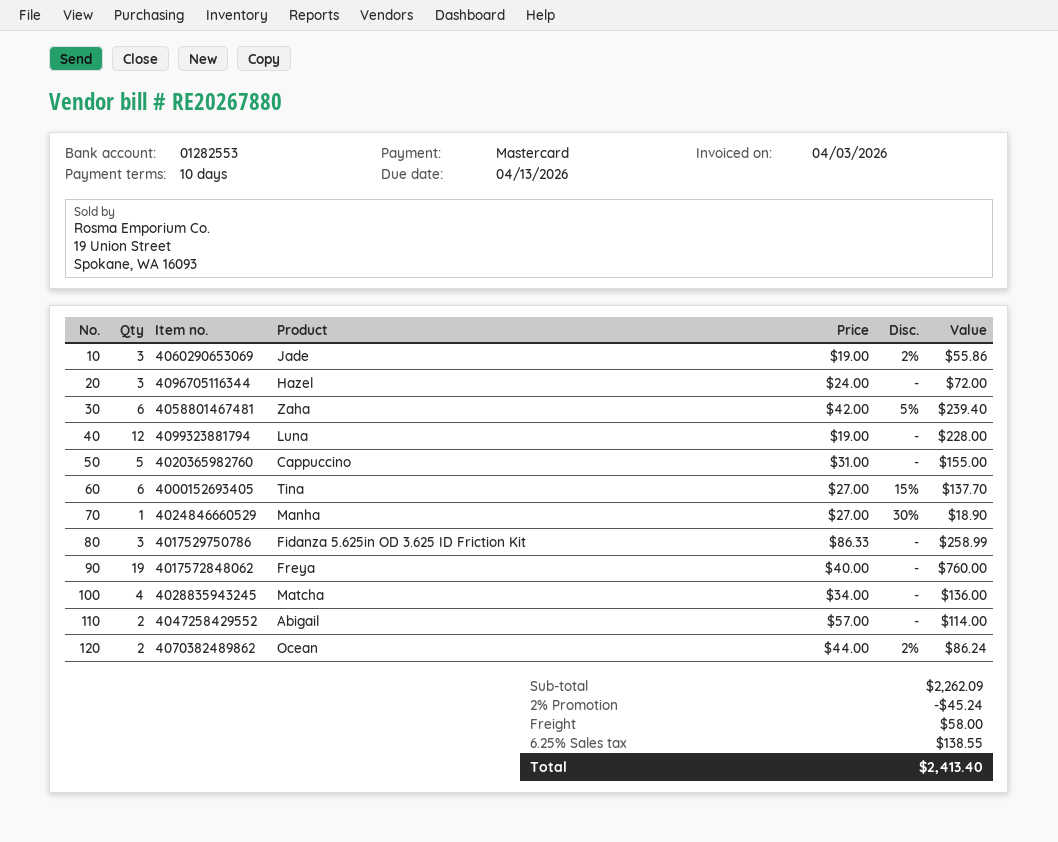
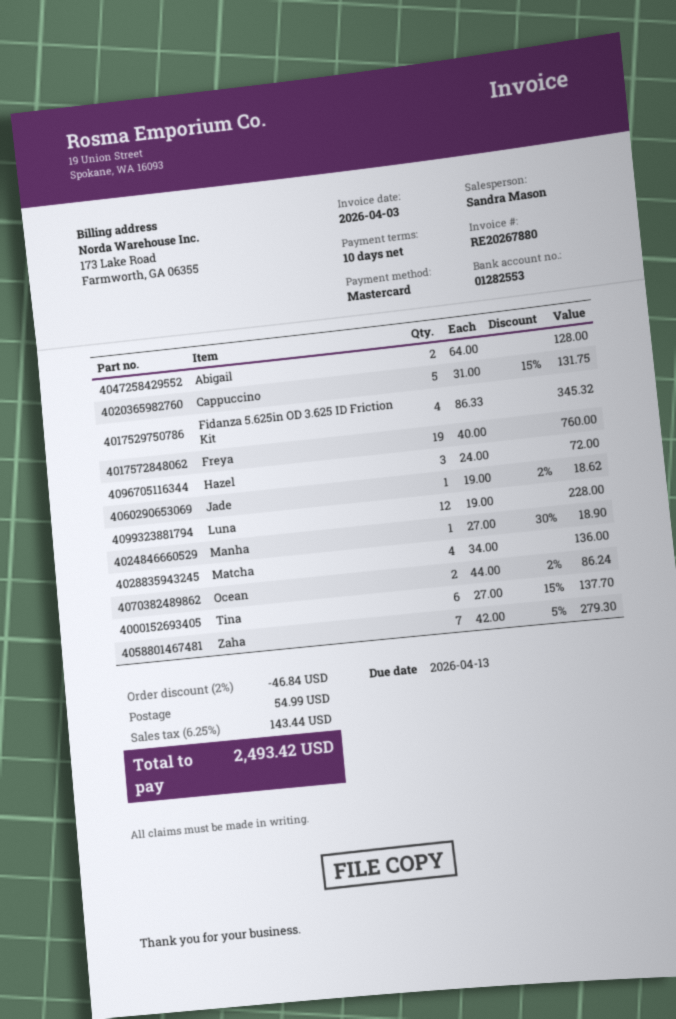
Jade: 3 x 19.00 - 2% = 55.86 -> 1 x 19.00 - 2% = 18.62
Zaha: 6 x 42.00 - 5% = 239.40 -> 7 x 42.00 - 5% = 279.30
Cappuccino: 5 x 31.00 = 155.00 -> 5 x 31.00 - 15% = 131.75
Fidanza 5.625in OD 3.625 ID Friction Kit: 3 x 86.33 = 258.99 -> 4 x 86.33 = 345.32
Abigail: 2 x 57.00 = 114.00 -> 2 x 64.00 = 128.00
discount: 2% = 45.24 -> 2% = 46.84
shipping: 58.00 -> 54.99
tax: 6.25% = 138.55 -> 6.25% = 143.44
total: 2413.40 -> 2493.42

